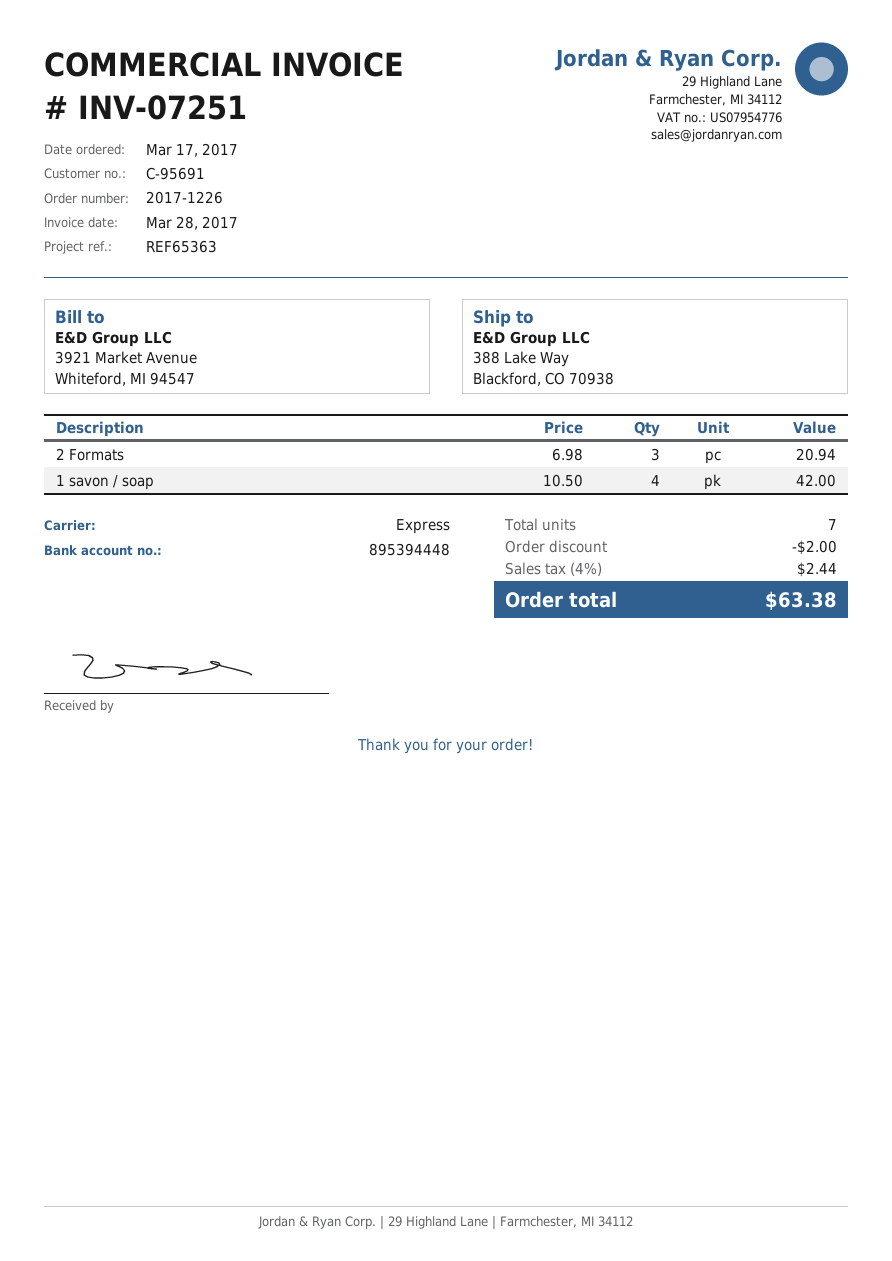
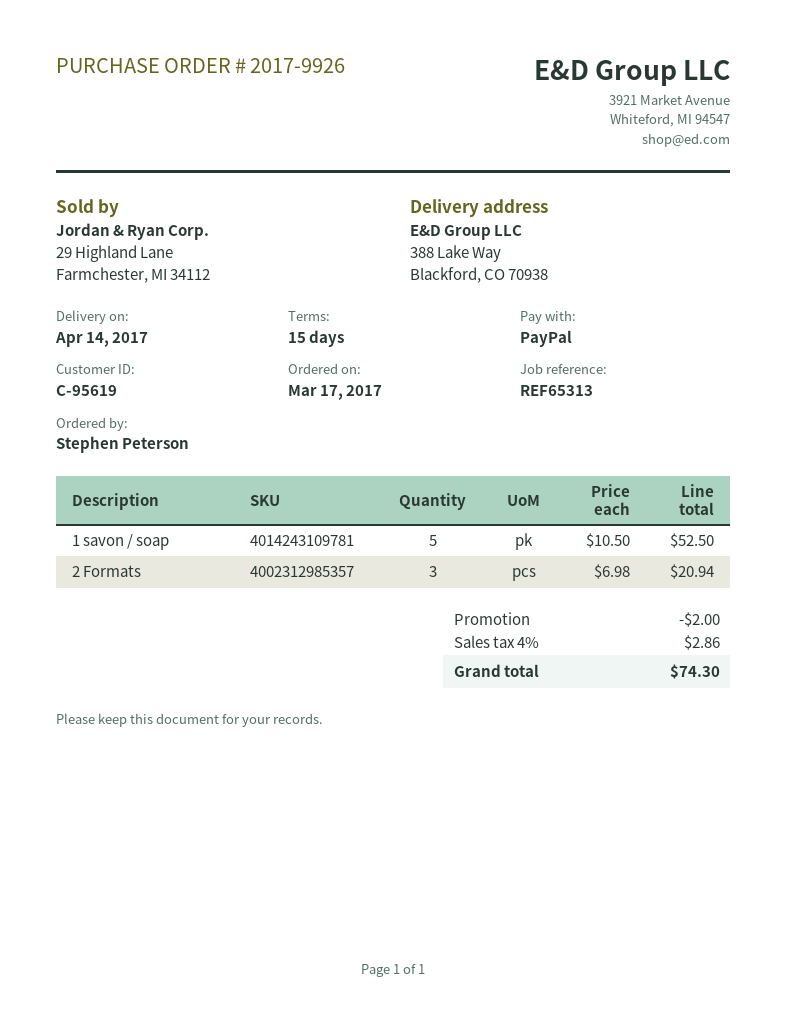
order number: 2017-1226 -> 2017-9926
customer number: C-95691 -> C-95619
reference: REF65363 -> REF65313
1 savon / soap: 4 x 10.50 = 42.00 -> 5 x 10.50 = 52.50
tax: 4% = 2.44 -> 4% = 2.86
total: 63.38 -> 74.30

